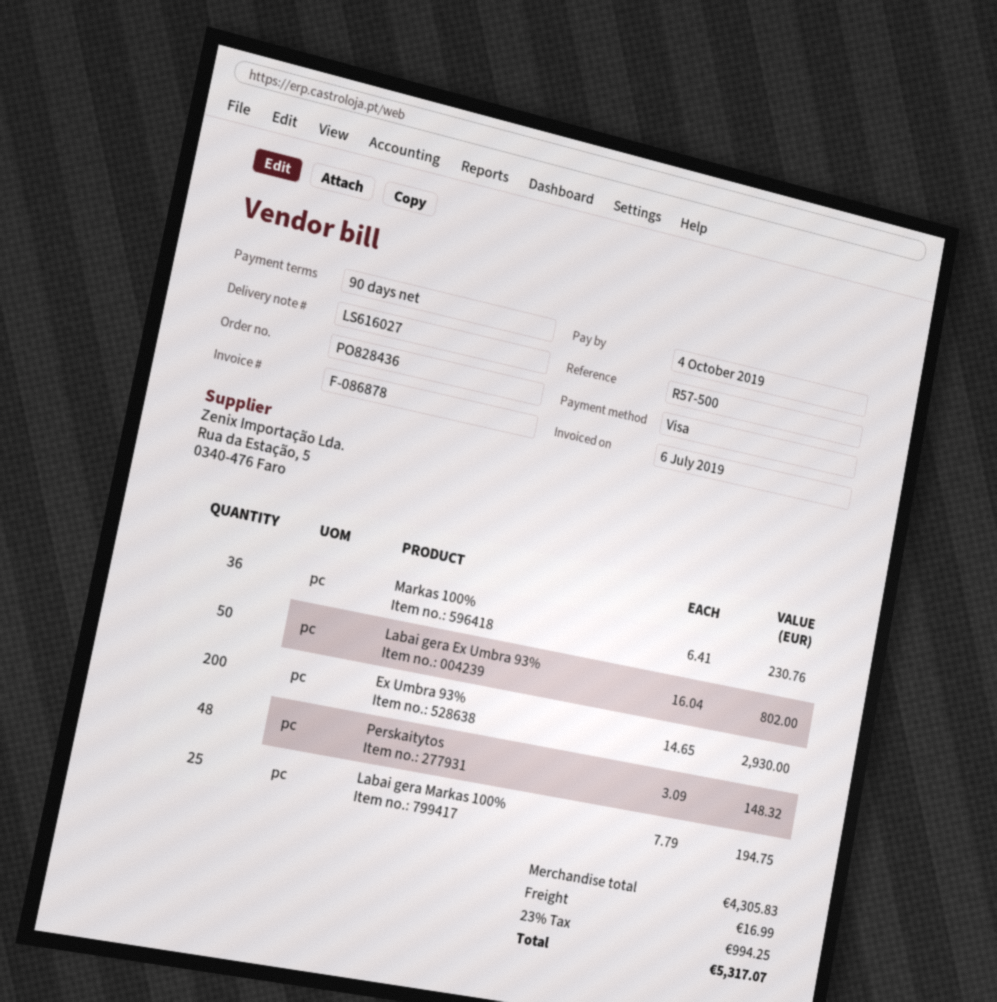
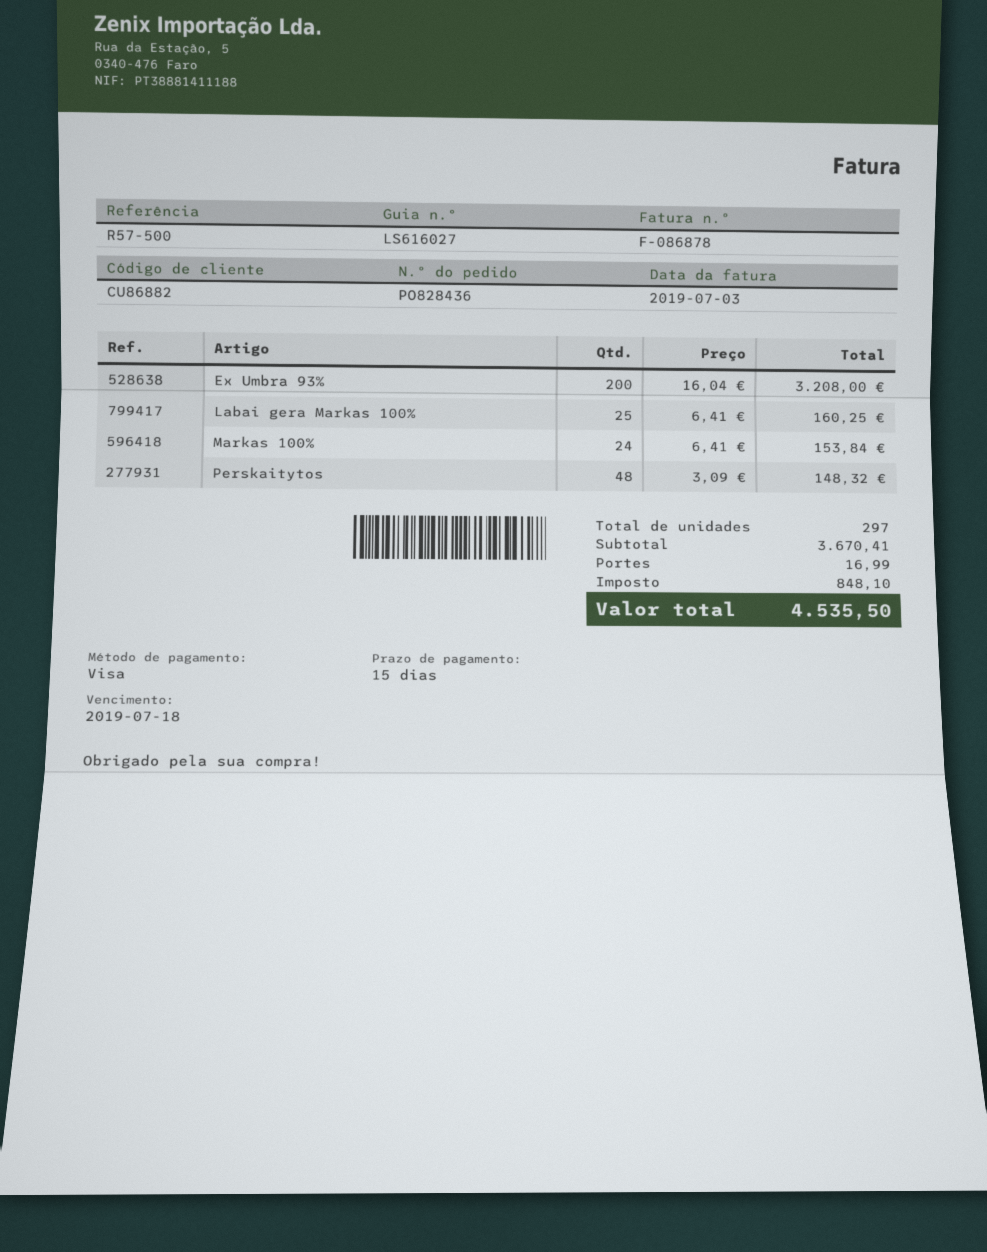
invoice date: 2019-07-06 -> 2019-07-03
payment terms: 90 days -> 15 days
due date: 2019-10-04 -> 2019-07-18
Markas 100%: 36 x 6.41 = 230.76 -> 24 x 6.41 = 153.84
Labai gera Ex Umbra 93%: 50 x 16.04 = 802.00 -> none
Ex Umbra 93%: 200 x 14.65 = 2930.00 -> 200 x 16.04 = 3208.00
Labai gera Markas 100%: 25 x 7.79 = 194.75 -> 25 x 6.41 = 160.25
subtotal: 4305.83 -> 3670.41
tax: 994.25 -> 848.10
total: 5317.07 -> 4535.50

